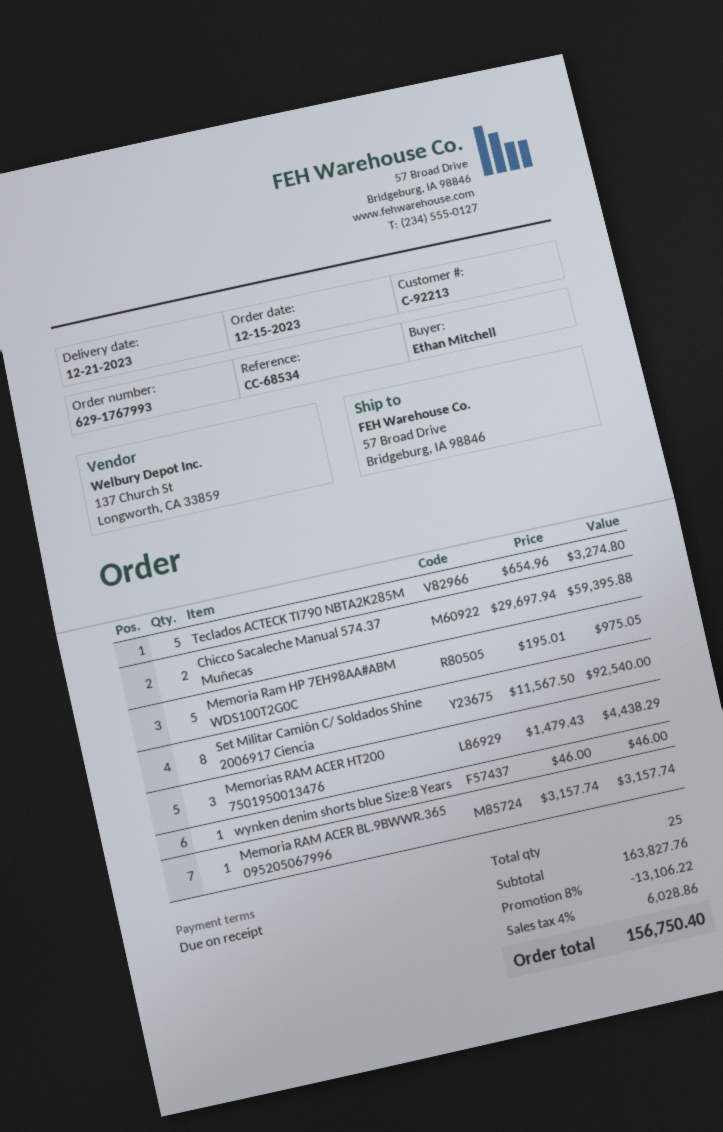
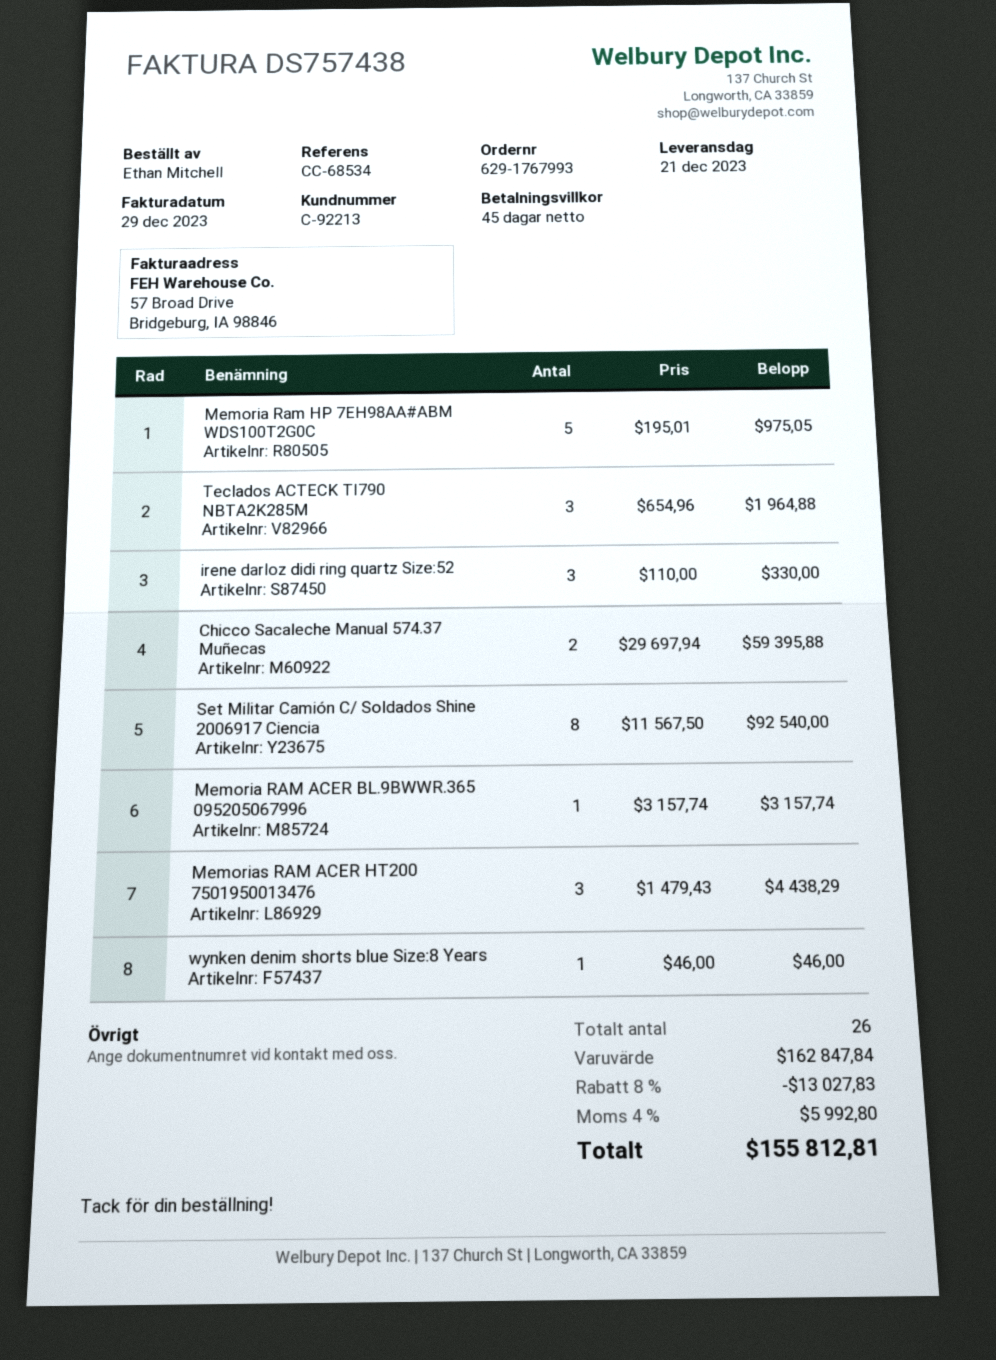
payment terms: on receipt -> 45 days
Teclados ACTECK TI790 NBTA2K285M: 5 x 654.96 = 3274.80 -> 3 x 654.96 = 1964.88
irene darloz didi ring quartz Size:52: none -> 3 x 110.00 = 330.00
total quantity: 25 -> 26
subtotal: 163827.76 -> 162847.84
discount: 8% = 13106.22 -> 8% = 13027.83
tax: 4% = 6028.86 -> 4% = 5992.80
total: 156750.40 -> 155812.81

